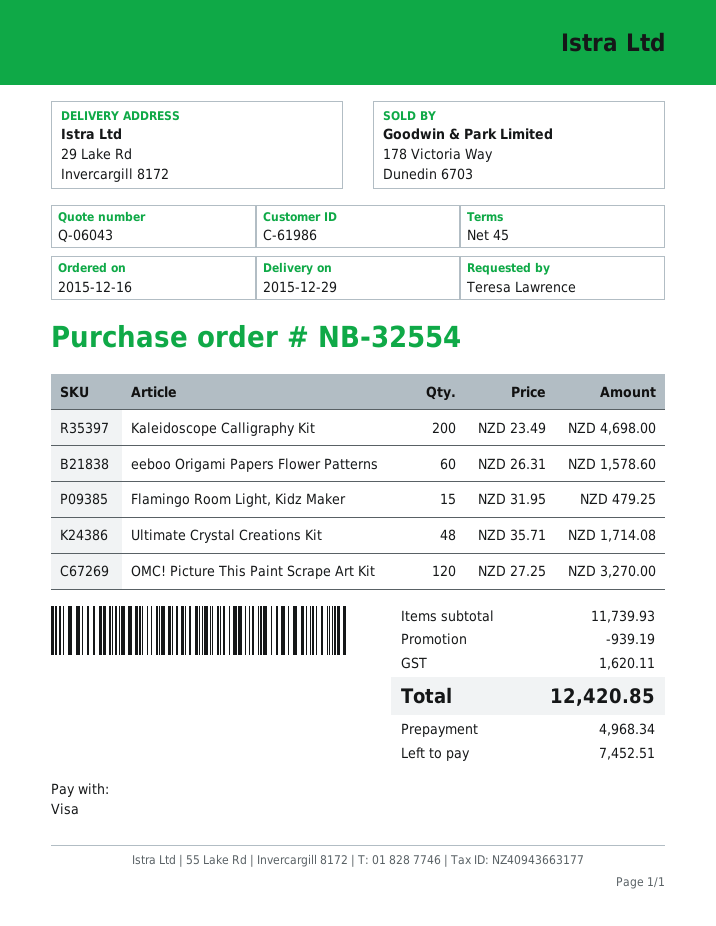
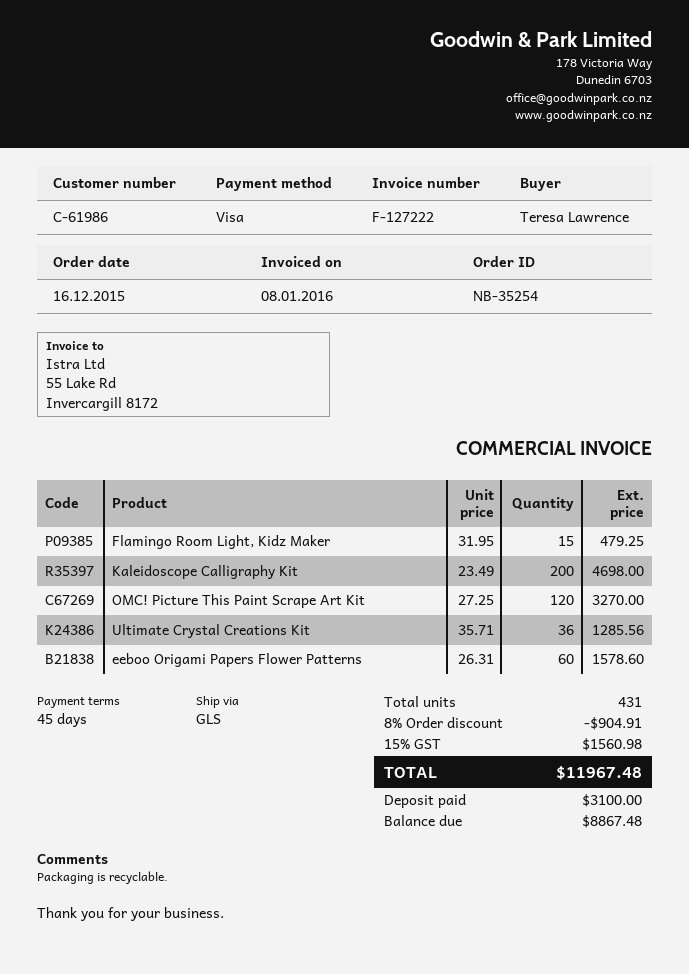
order number: NB-32554 -> NB-35254
Ultimate Crystal Creations Kit: 48 x 35.71 = 1714.08 -> 36 x 35.71 = 1285.56
discount: 939.19 -> 904.91
tax: 1620.11 -> 1560.98
total: 12420.85 -> 11967.48
deposit: 4968.34 -> 3100.00
balance: 7452.51 -> 8867.48

